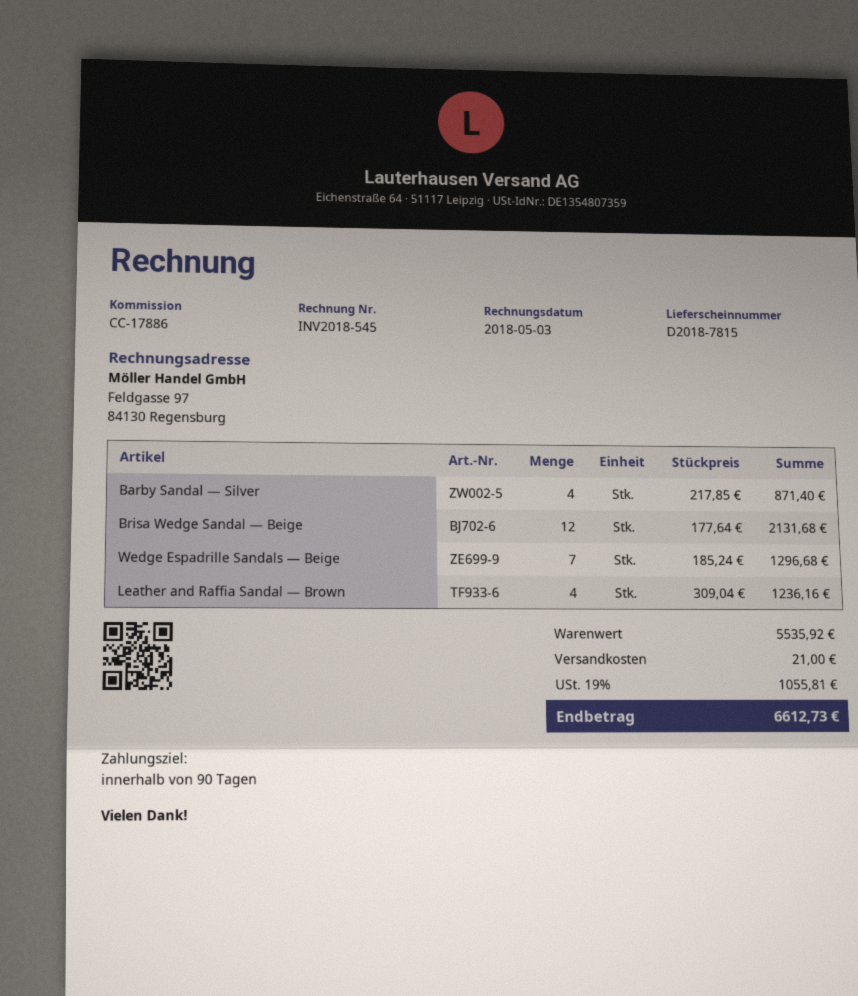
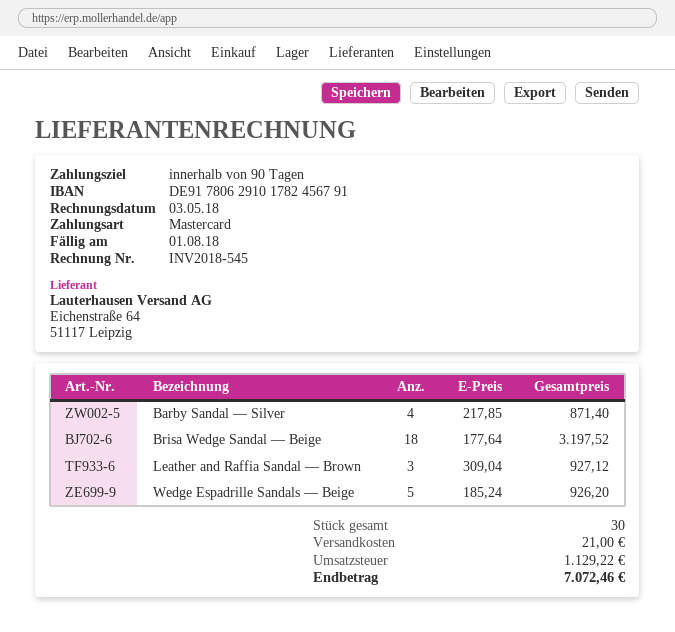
Brisa Wedge Sandal — Beige: 12 x 177.64 = 2131.68 -> 18 x 177.64 = 3197.52
Wedge Espadrille Sandals — Beige: 7 x 185.24 = 1296.68 -> 5 x 185.24 = 926.20
Leather and Raffia Sandal — Brown: 4 x 309.04 = 1236.16 -> 3 x 309.04 = 927.12
tax: 1055.81 -> 1129.22
total: 6612.73 -> 7072.46

